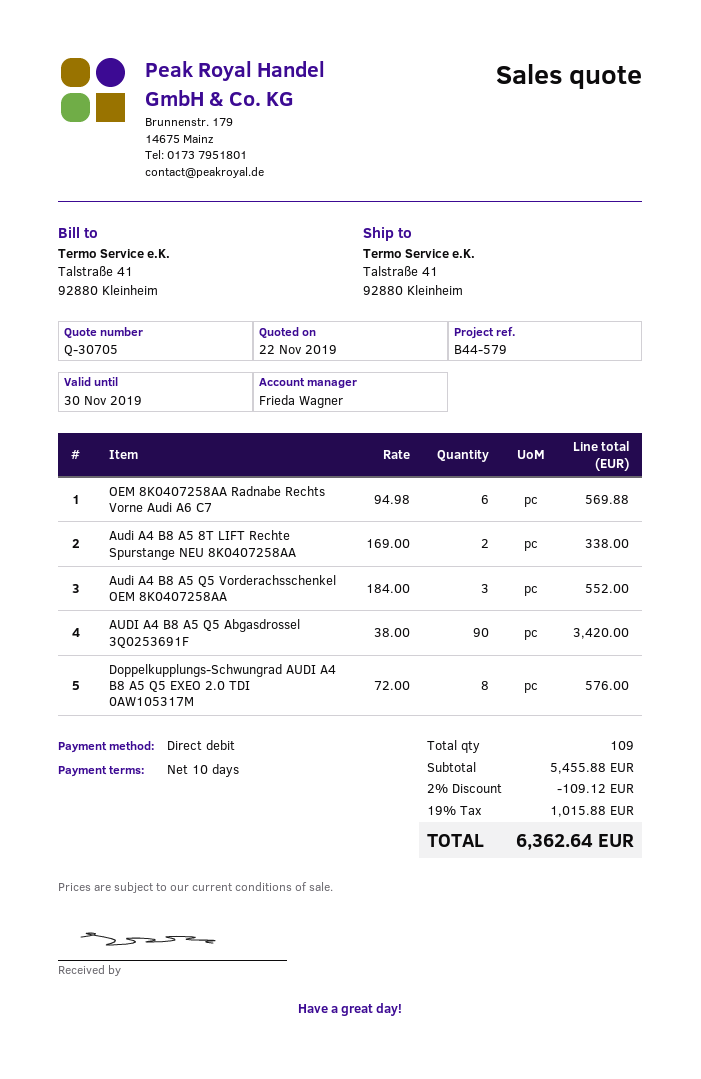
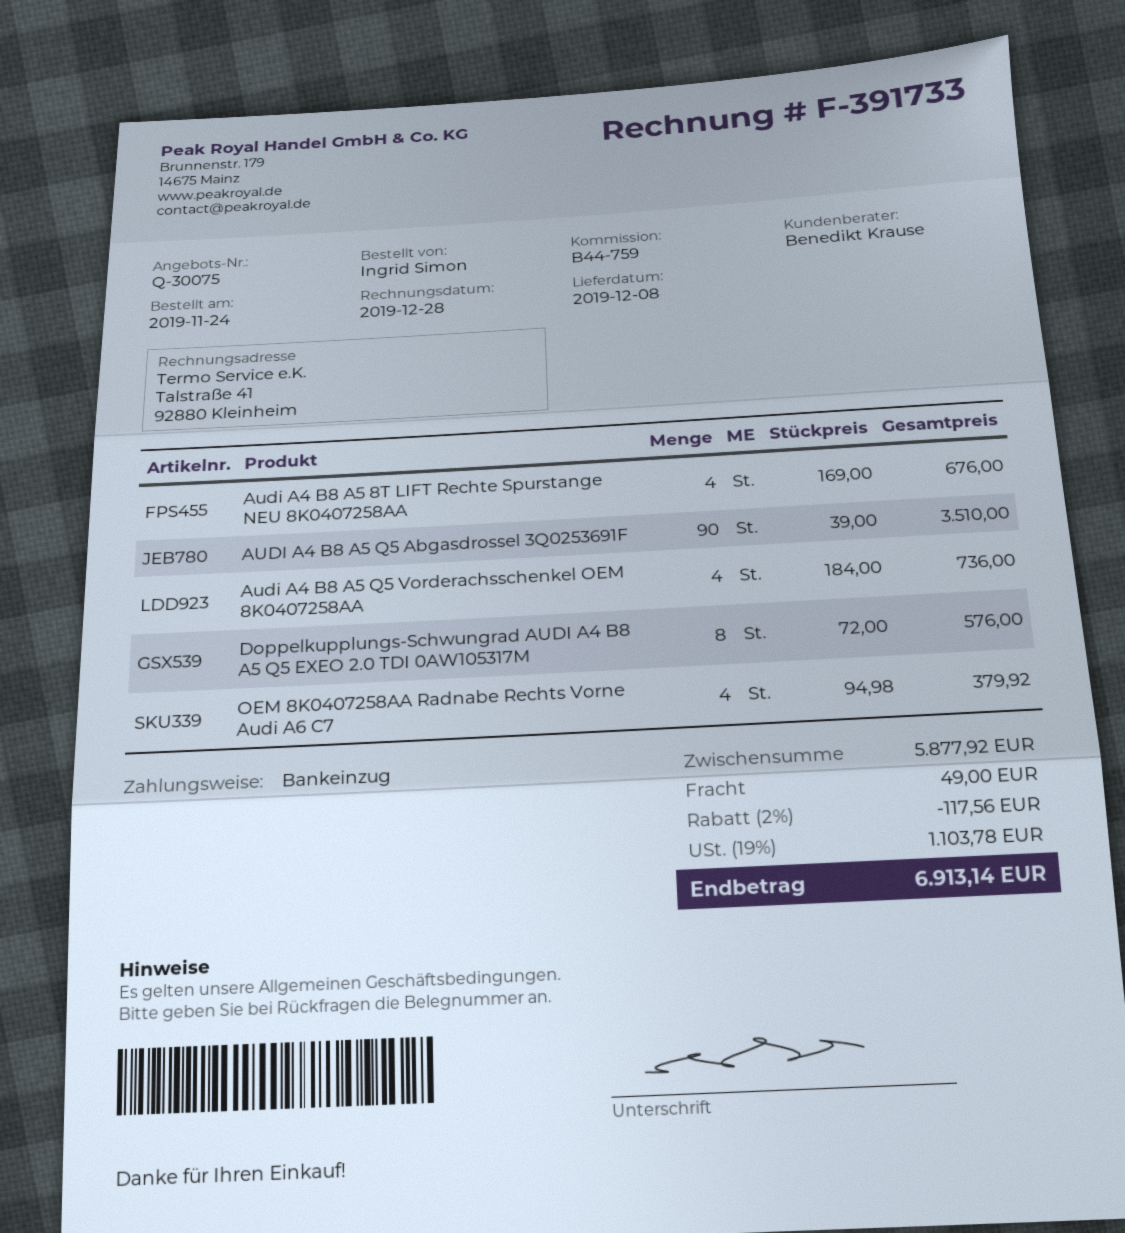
quote number: Q-30705 -> Q-30075
reference: B44-579 -> B44-759
sales rep: Frieda Wagner -> Benedikt Krause
OEM 8K0407258AA Radnabe Rechts Vorne Audi A6 C7: 6 x 94.98 = 569.88 -> 4 x 94.98 = 379.92
Audi A4 B8 A5 8T LIFT Rechte Spurstange NEU 8K0407258AA: 2 x 169.00 = 338.00 -> 4 x 169.00 = 676.00
Audi A4 B8 A5 Q5 Vorderachsschenkel OEM 8K0407258AA: 3 x 184.00 = 552.00 -> 4 x 184.00 = 736.00
AUDI A4 B8 A5 Q5 Abgasdrossel 3Q0253691F: 90 x 38.00 = 3420.00 -> 90 x 39.00 = 3510.00
subtotal: 5455.88 -> 5877.92
discount: 2% = 109.12 -> 2% = 117.56
shipping: none -> 49.00
tax: 19% = 1015.88 -> 19% = 1103.78
total: 6362.64 -> 6913.14

